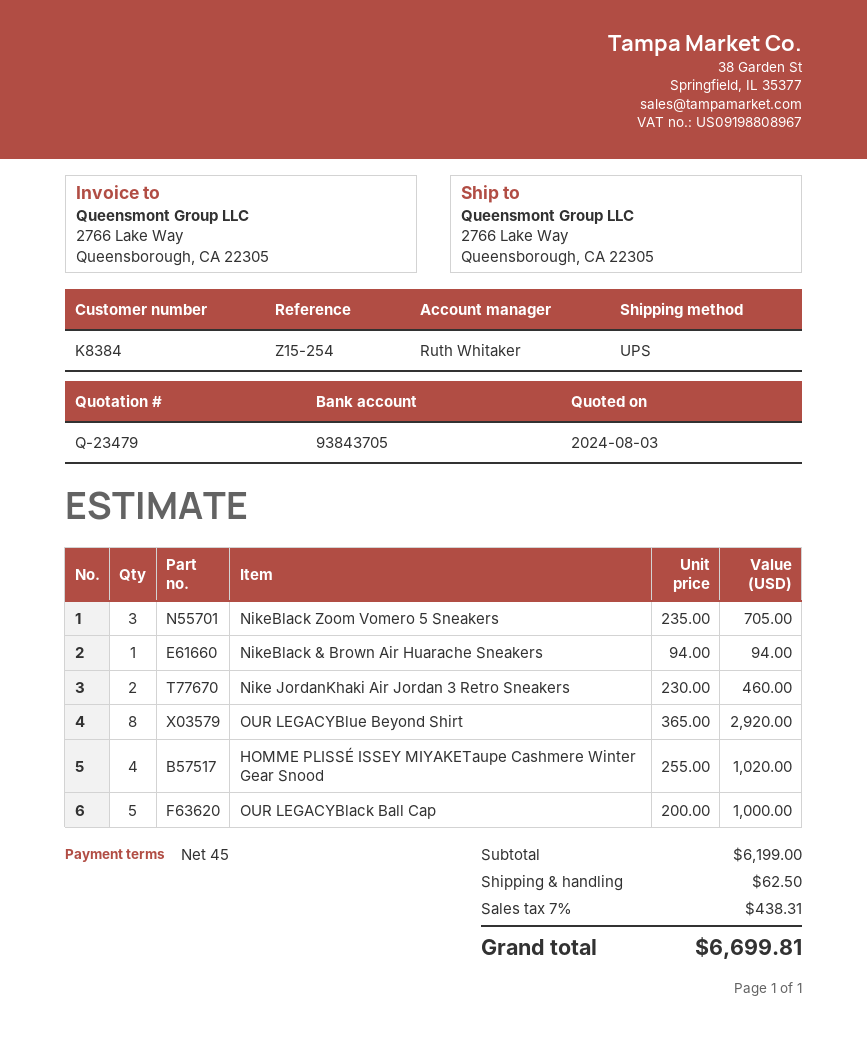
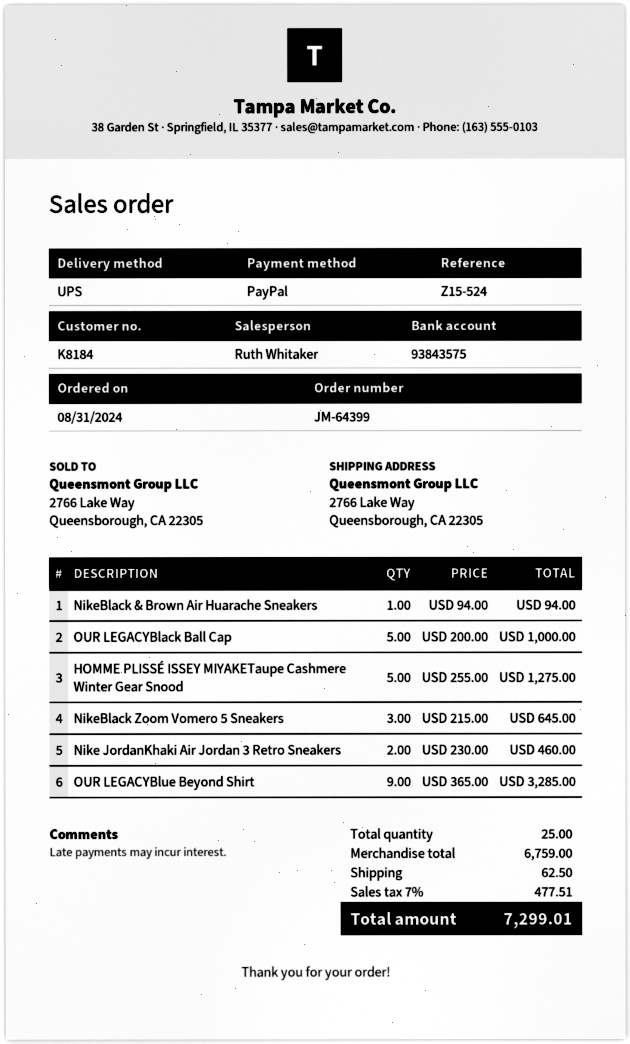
customer number: K8384 -> K8184
reference: Z15-254 -> Z15-524
bank account: 93843705 -> 93843575
NikeBlack Zoom Vomero 5 Sneakers: 3 x 235.00 = 705.00 -> 3 x 215.00 = 645.00
OUR LEGACYBlue Beyond Shirt: 8 x 365.00 = 2920.00 -> 9 x 365.00 = 3285.00
HOMME PLISSÉ ISSEY MIYAKETaupe Cashmere Winter Gear Snood: 4 x 255.00 = 1020.00 -> 5 x 255.00 = 1275.00
subtotal: 6199.00 -> 6759.00
tax: 7% = 438.31 -> 7% = 477.51
total: 6699.81 -> 7299.01

